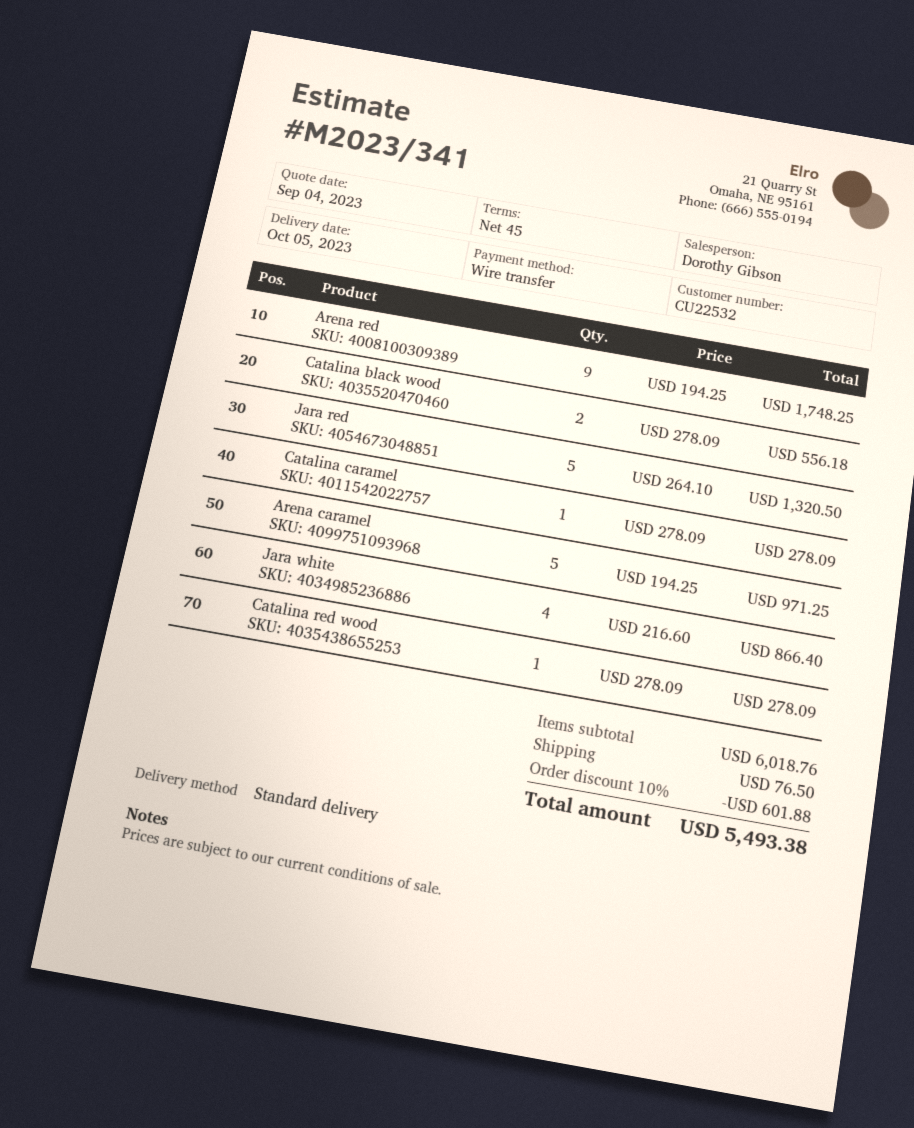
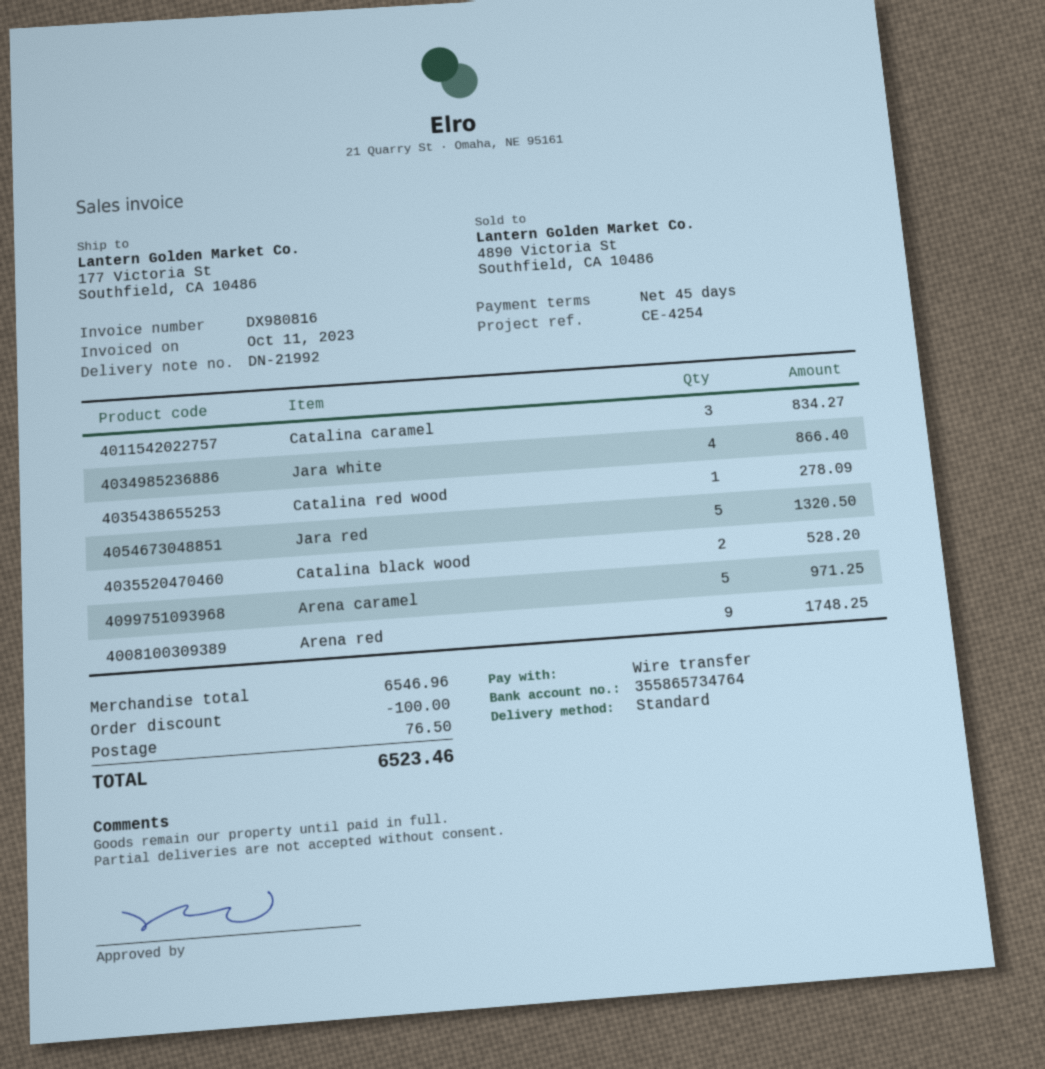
Catalina black wood: 2 for 556.18 -> 2 for 528.20
Catalina caramel: 1 for 278.09 -> 3 for 834.27
subtotal: 6018.76 -> 6546.96
discount: 601.88 -> 100.00
total: 5493.38 -> 6523.46

